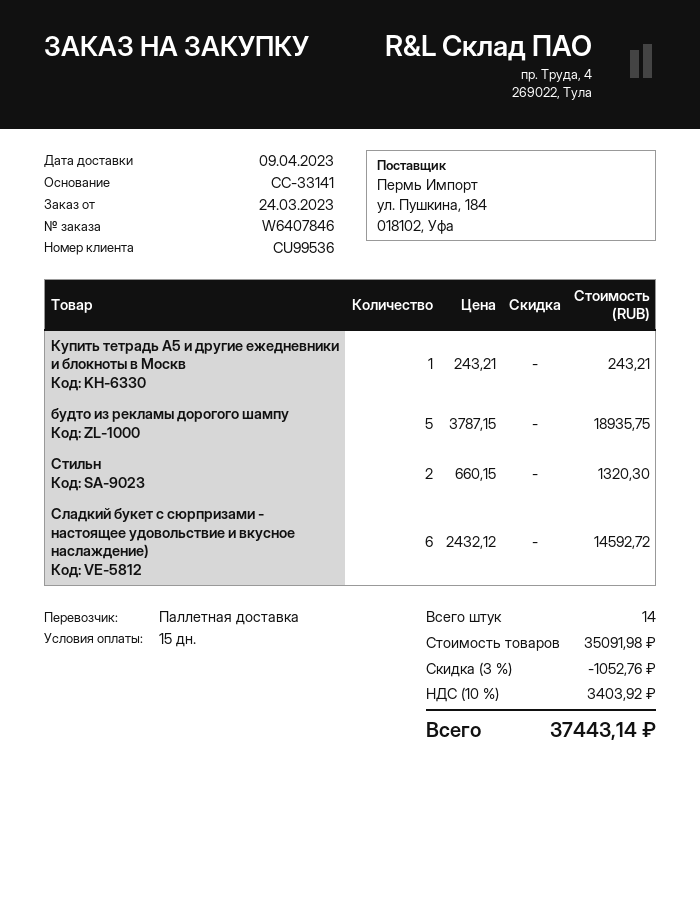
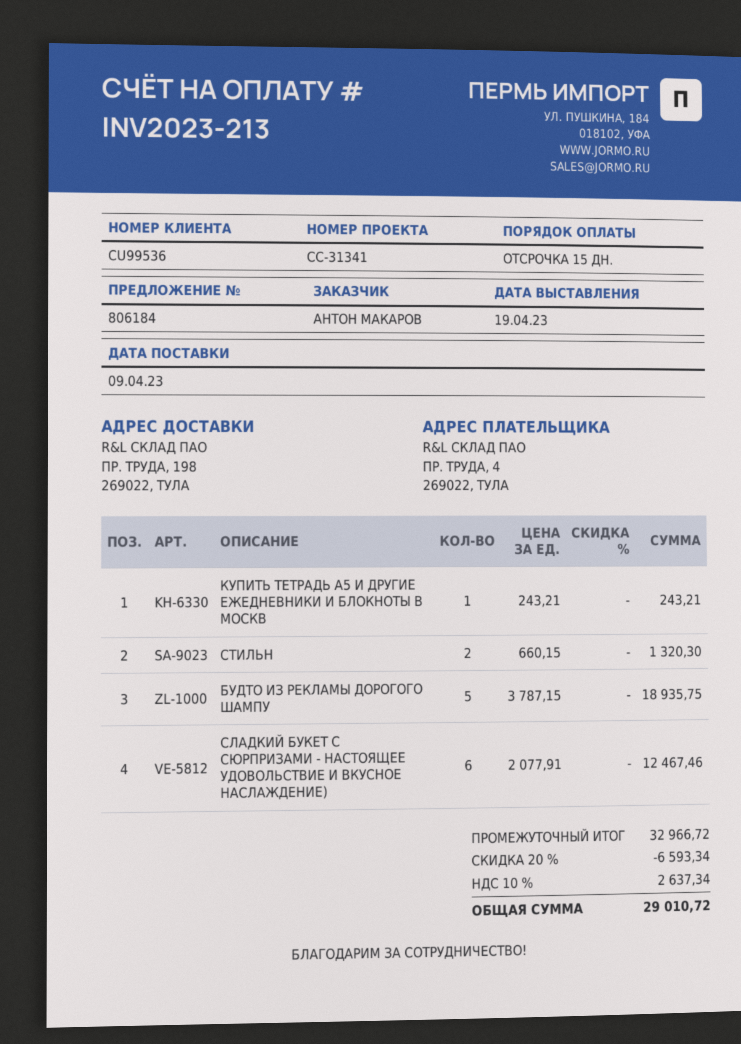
reference: CC-33141 -> CC-31341
Сладкий букет с сюрпризами - настоящее удовольствие и вкусное наслаждение): 6 x 2432.12 = 14592.72 -> 6 x 2077.91 = 12467.46
subtotal: 35091.98 -> 32966.72
discount: 3% = 1052.76 -> 20% = 6593.34
tax: 10% = 3403.92 -> 10% = 2637.34
total: 37443.14 -> 29010.72

